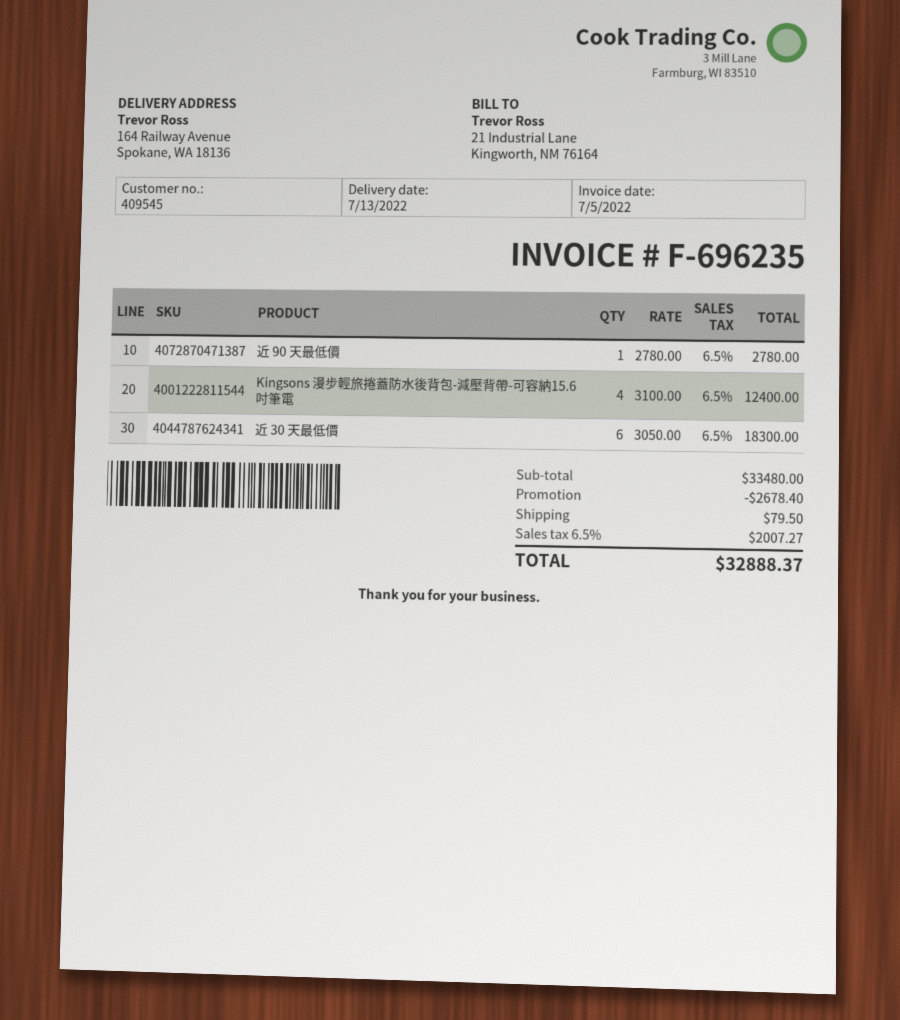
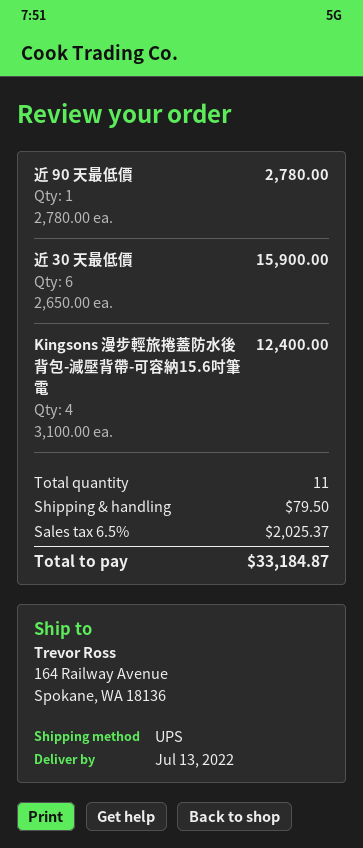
近 30 天最低價: 6 x 3050.00 = 18300.00 -> 6 x 2650.00 = 15900.00
discount: 2678.40 -> none
tax: 6.5% = 2007.27 -> 6.5% = 2025.37
total: 32888.37 -> 33184.87

